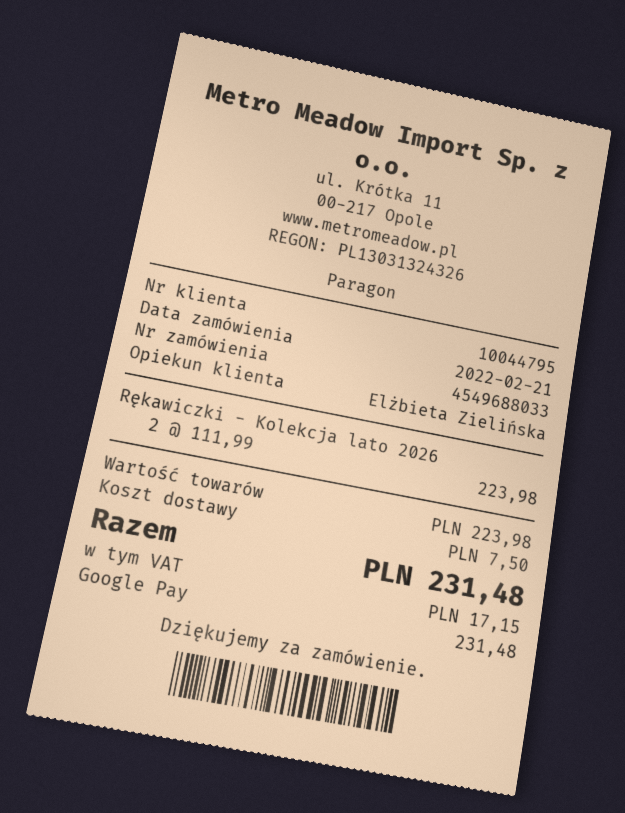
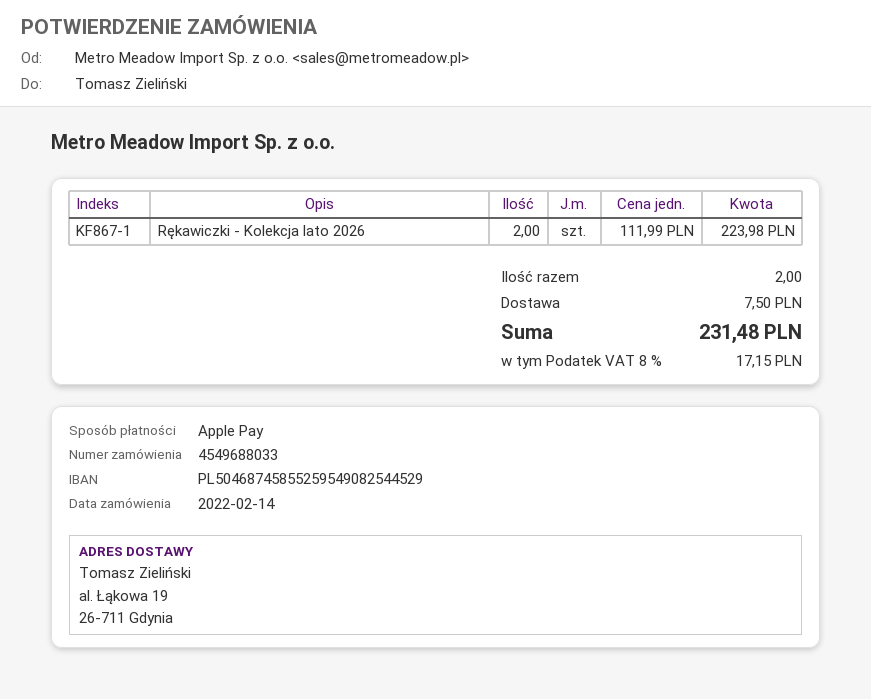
order date: 2022-02-21 -> 2022-02-14
payment method: Google Pay -> Apple Pay

